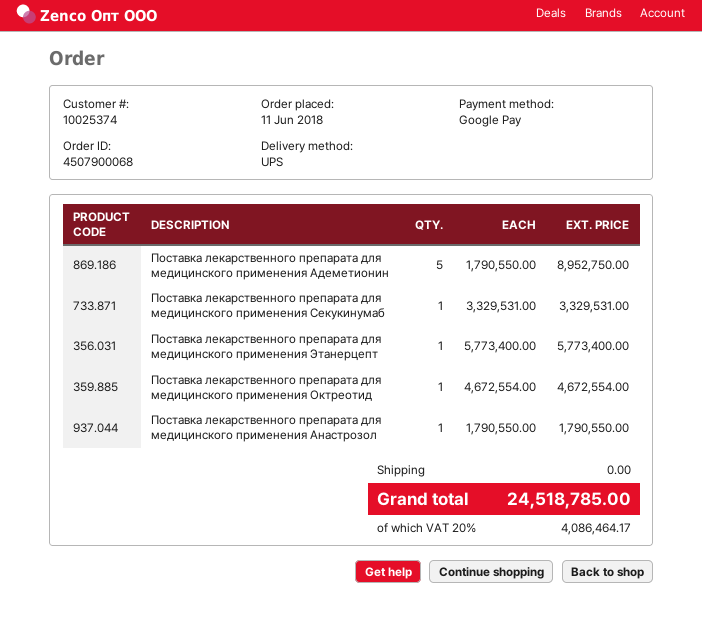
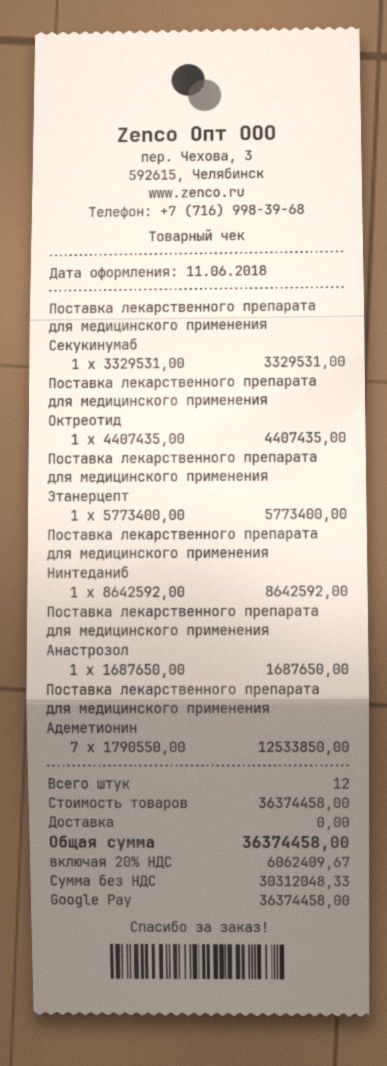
Поставка лекарственного препарата для медицинского применения Адеметионин: 5 x 1790550.00 = 8952750.00 -> 7 x 1790550.00 = 12533850.00
Поставка лекарственного препарата для медицинского применения Октреотид: 1 x 4672554.00 = 4672554.00 -> 1 x 4407435.00 = 4407435.00
Поставка лекарственного препарата для медицинского применения Анастрозол: 1 x 1790550.00 = 1790550.00 -> 1 x 1687650.00 = 1687650.00
Поставка лекарственного препарата для медицинского применения Нинтеданиб: none -> 1 x 8642592.00 = 8642592.00
tax: 20% = 4086464.17 -> 20% = 6062409.67
total: 24518785.00 -> 36374458.00

